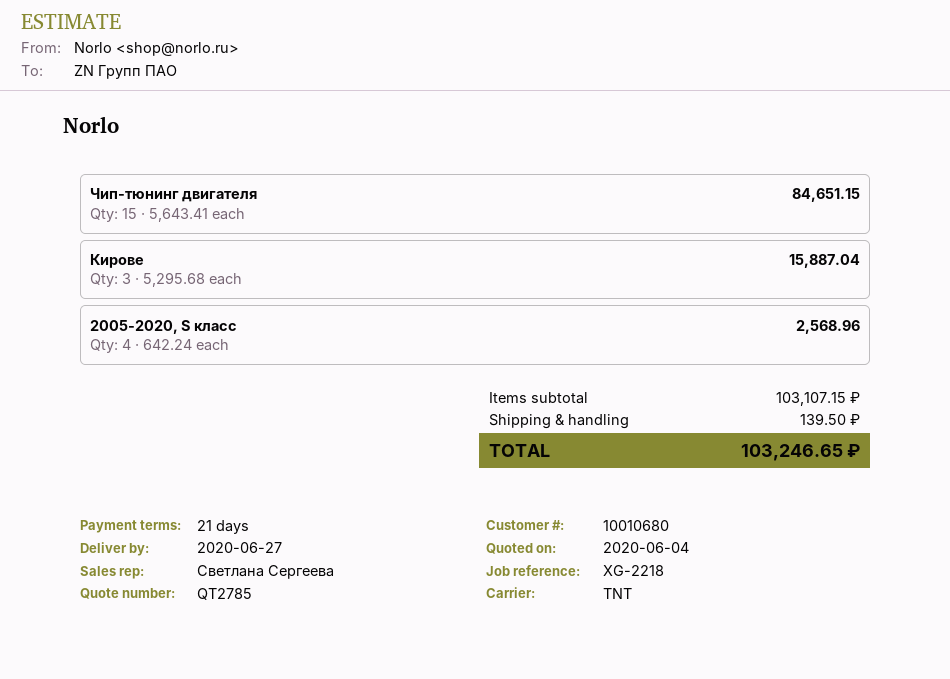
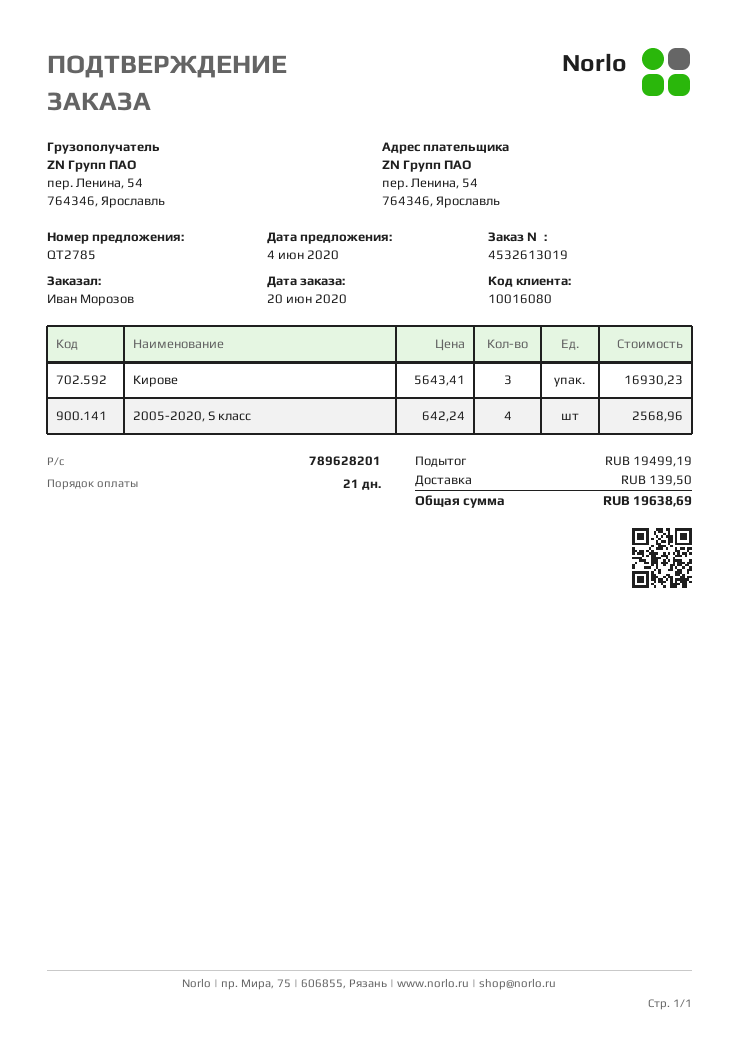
customer number: 10010680 -> 10016080
Чип-тюнинг двигателя: 15 x 5643.41 = 84651.15 -> none
Кирове: 3 x 5295.68 = 15887.04 -> 3 x 5643.41 = 16930.23
subtotal: 103107.15 -> 19499.19
total: 103246.65 -> 19638.69

